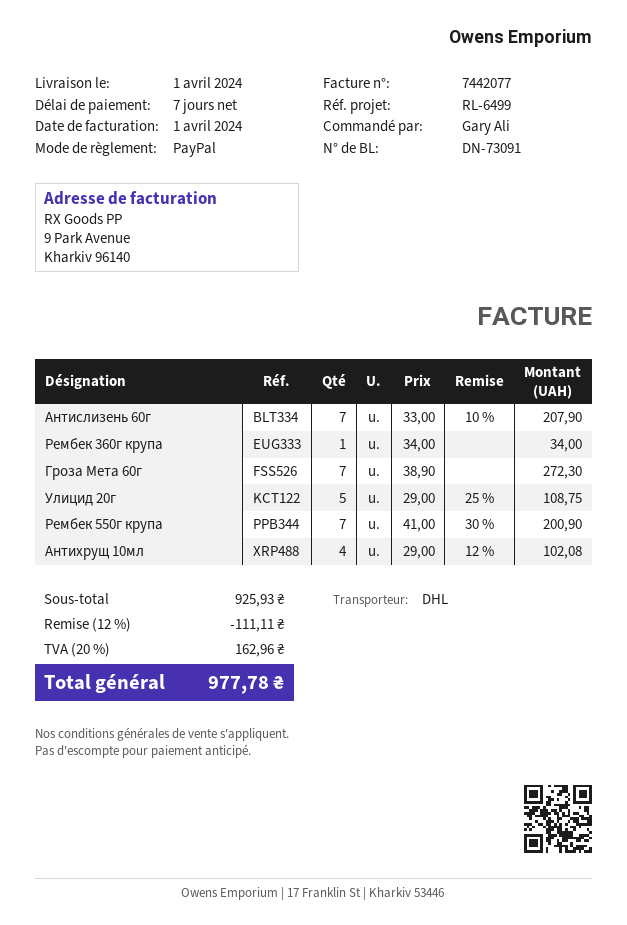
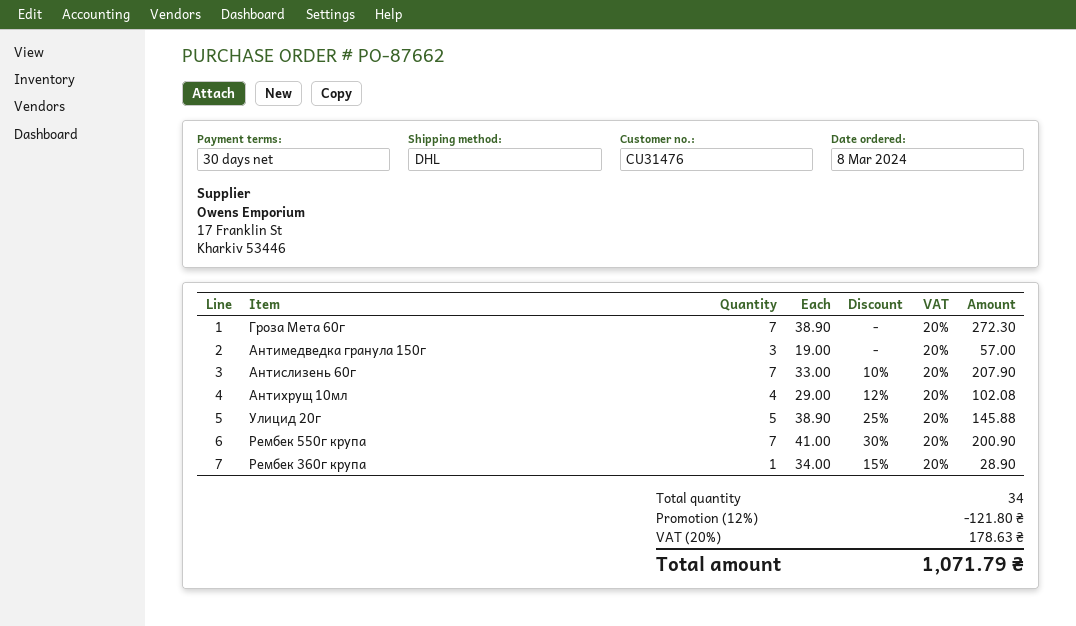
payment terms: 7 days -> 30 days
Рембек 360г крупа: 1 x 34.00 = 34.00 -> 1 x 34.00 - 15% = 28.90
Улицид 20г: 5 x 29.00 - 25% = 108.75 -> 5 x 38.90 - 25% = 145.88
Антимедведка гранула 150г: none -> 3 x 19.00 = 57.00
discount: 12% = 111.11 -> 12% = 121.80
tax: 20% = 162.96 -> 20% = 178.63
total: 977.78 -> 1071.79

